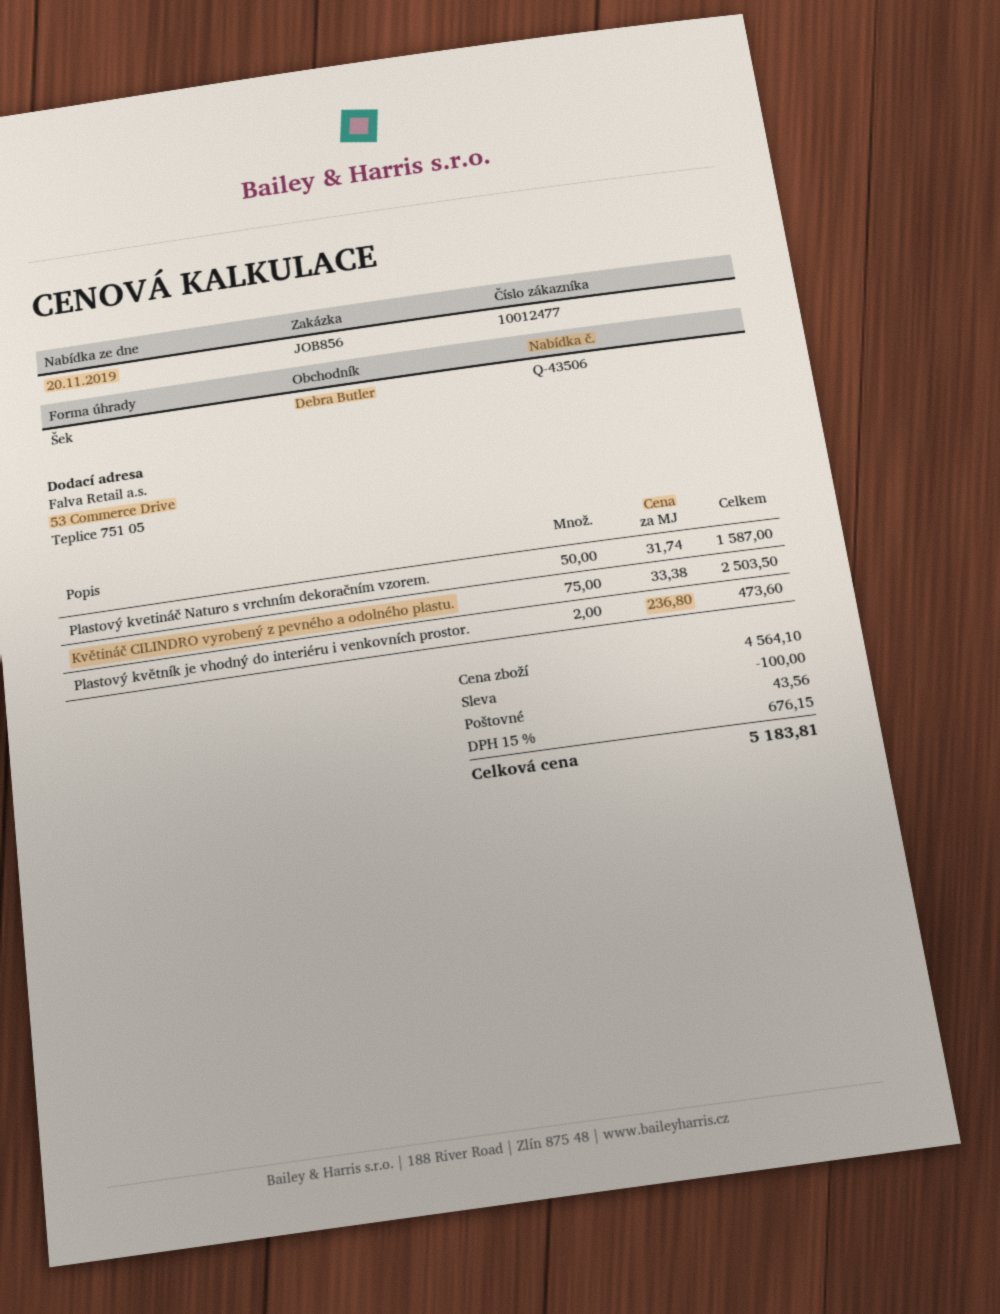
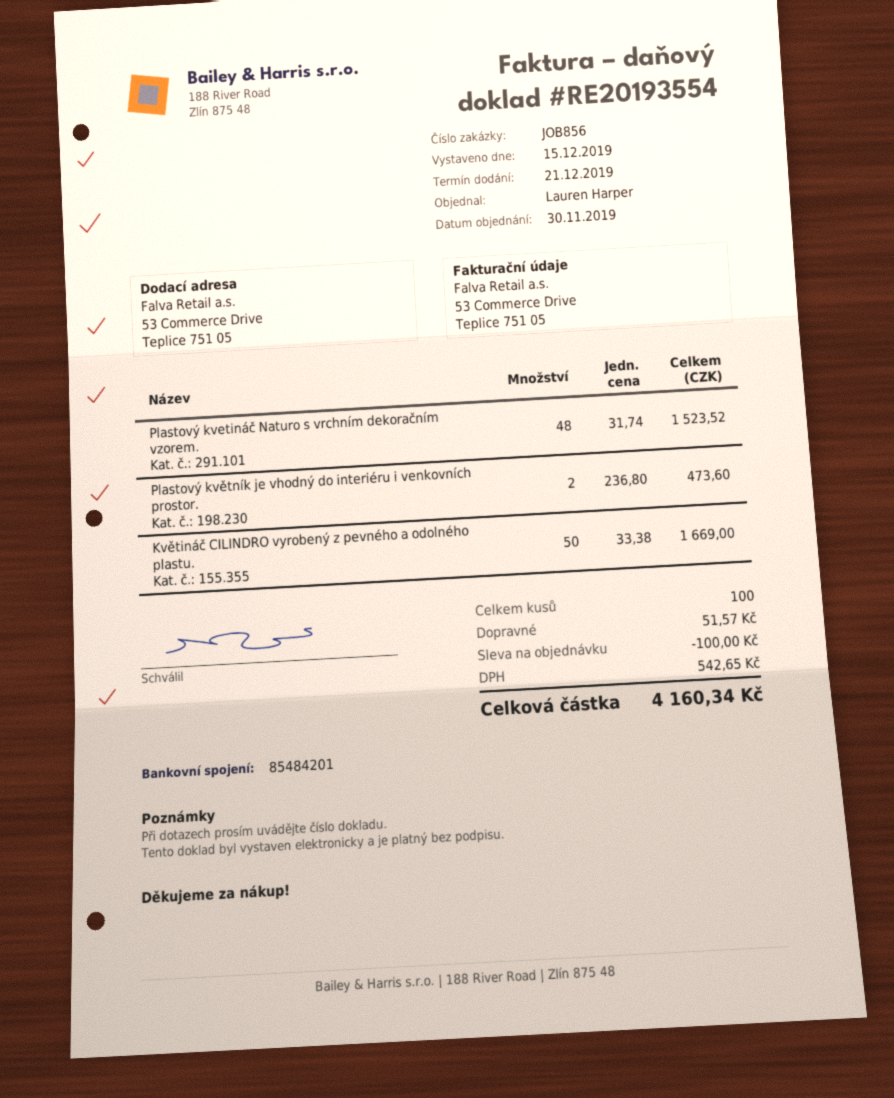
Plastový kvetináč Naturo s vrchním dekoračním vzorem.: 50 x 31.74 = 1587.00 -> 48 x 31.74 = 1523.52
Květináč CILINDRO vyrobený z pevného a odolného plastu.: 75 x 33.38 = 2503.50 -> 50 x 33.38 = 1669.00
shipping: 43.56 -> 51.57
tax: 676.15 -> 542.65
total: 5183.81 -> 4160.34

